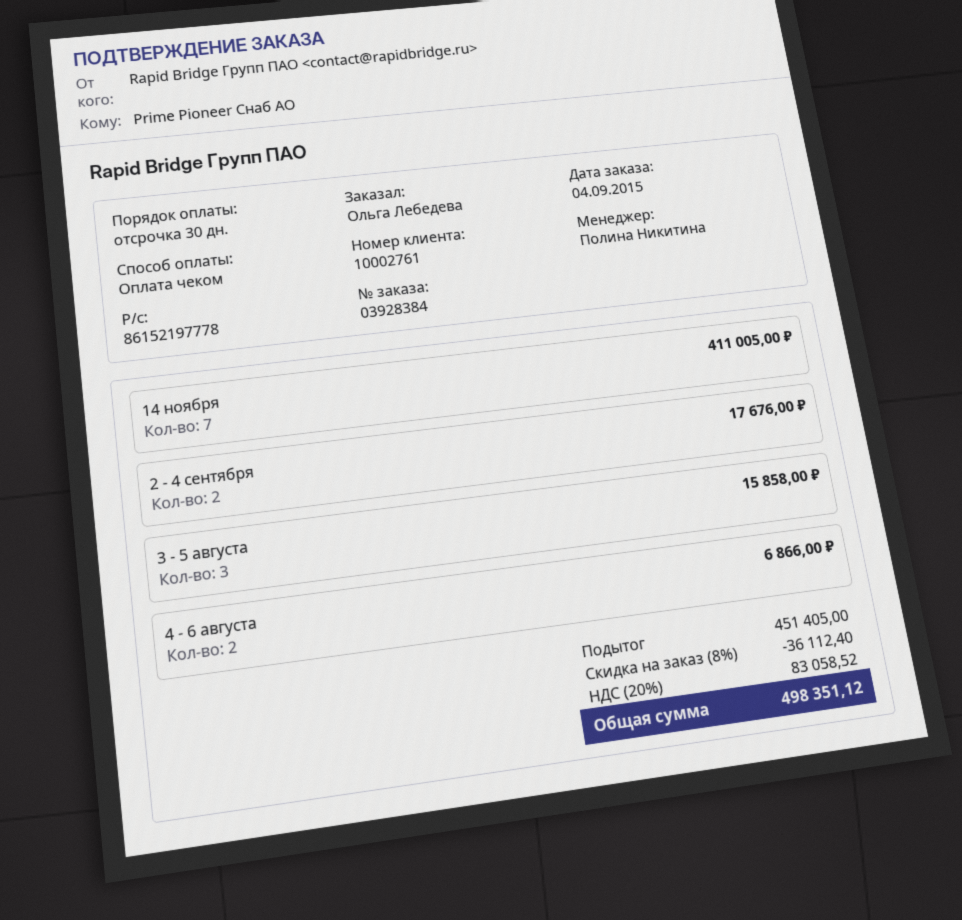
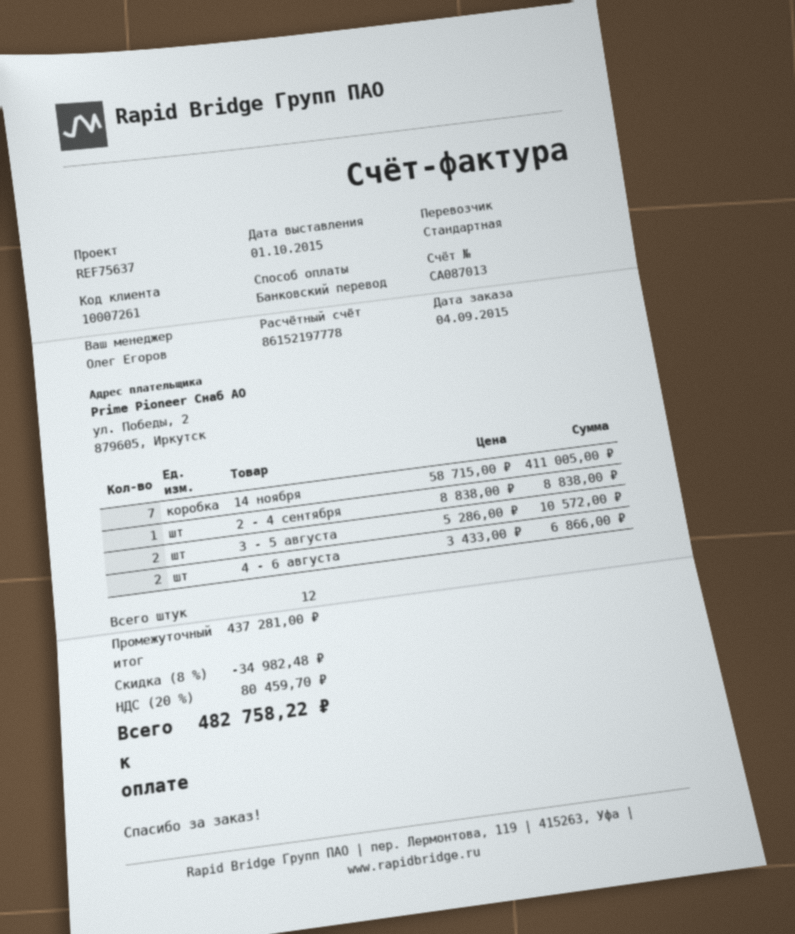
customer number: 10002761 -> 10007261
sales rep: Полина Никитина -> Олег Егоров
payment method: cheque -> bank transfer
2 - 4 сентября: 2 for 17676.00 -> 1 for 8838.00
3 - 5 августа: 3 for 15858.00 -> 2 for 10572.00
subtotal: 451405.00 -> 437281.00
discount: 8% = 36112.40 -> 8% = 34982.48
tax: 20% = 83058.52 -> 20% = 80459.70
total: 498351.12 -> 482758.22

